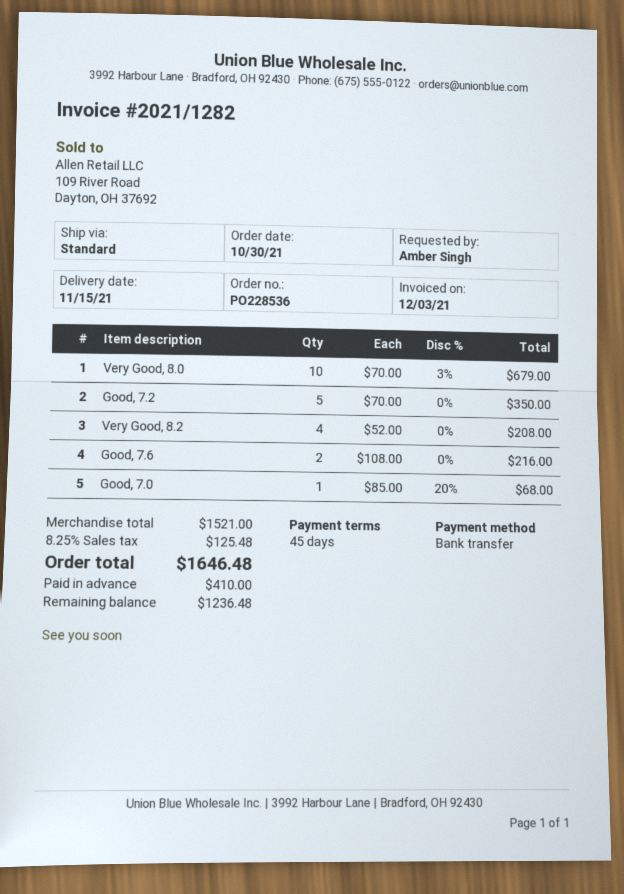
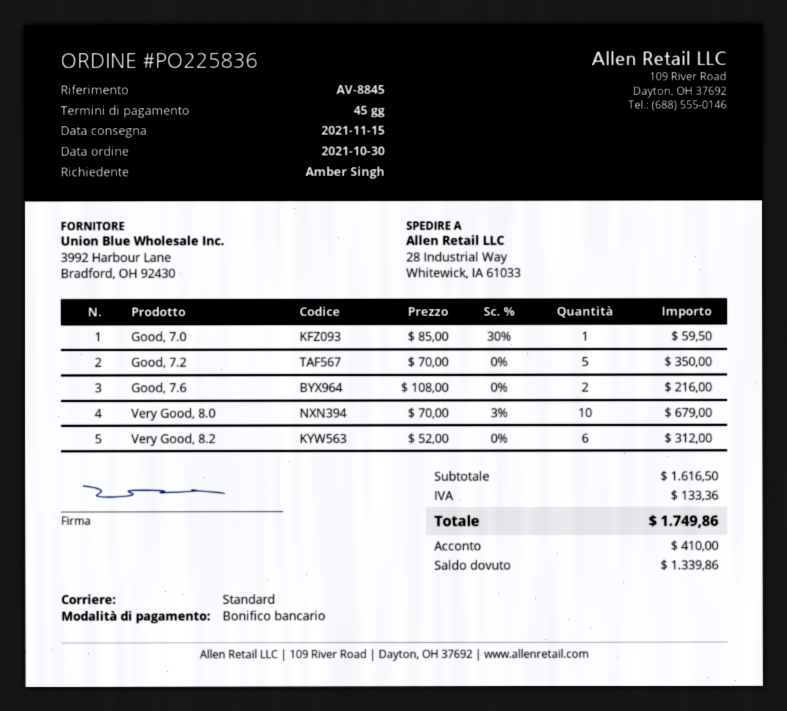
order number: PO228536 -> PO225836
Very Good, 8.2: 4 x 52.00 = 208.00 -> 6 x 52.00 = 312.00
Good, 7.0: 1 x 85.00 - 20% = 68.00 -> 1 x 85.00 - 30% = 59.50
subtotal: 1521.00 -> 1616.50
tax: 125.48 -> 133.36
total: 1646.48 -> 1749.86
balance: 1236.48 -> 1339.86

